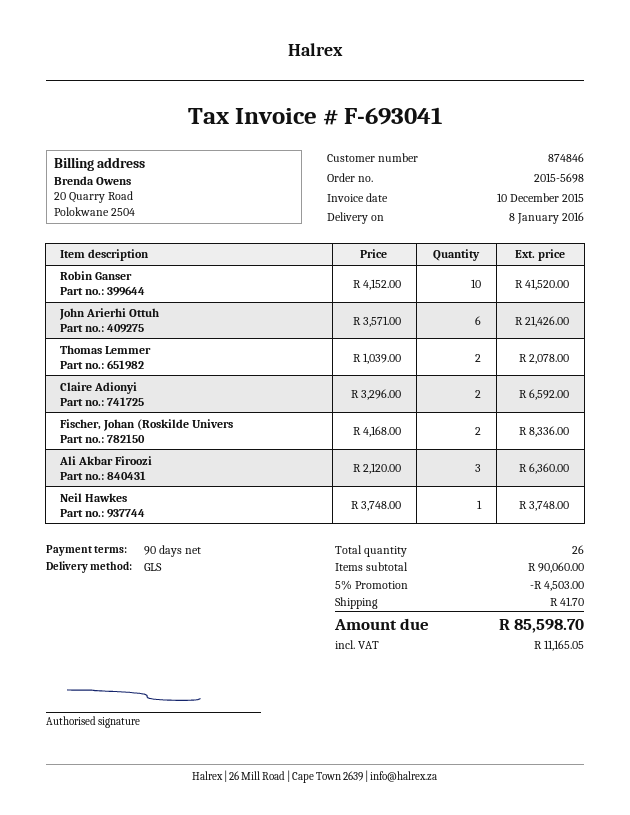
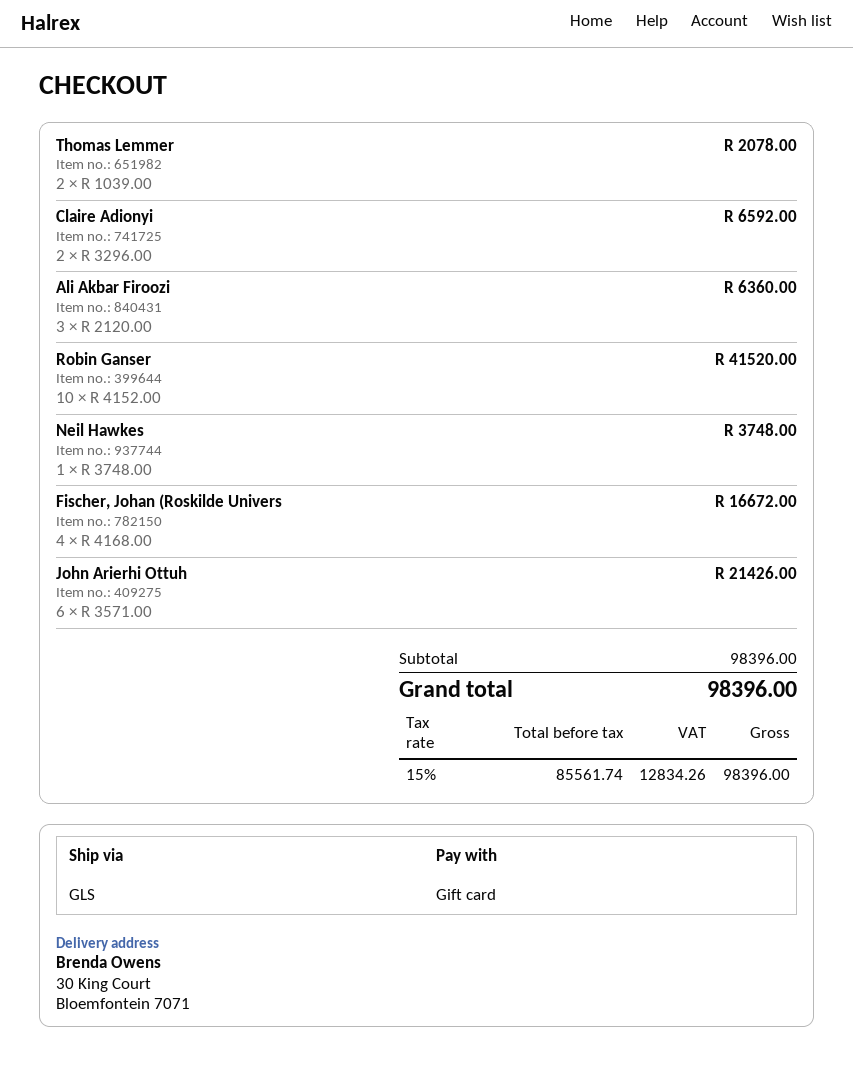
Fischer, Johan (Roskilde Univers: 2 x 4168.00 = 8336.00 -> 4 x 4168.00 = 16672.00
subtotal: 90060.00 -> 98396.00
discount: 5% = 4503.00 -> none
shipping: 41.70 -> none
tax: 11165.05 -> 12834.26
total: 85598.70 -> 98396.00

